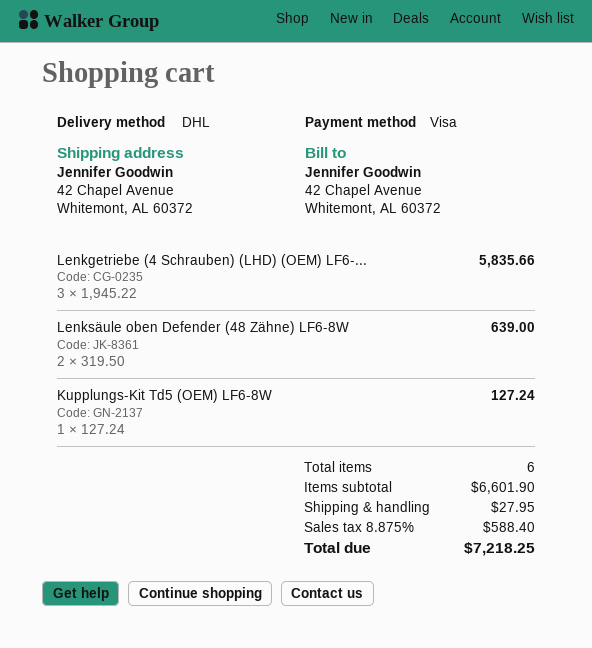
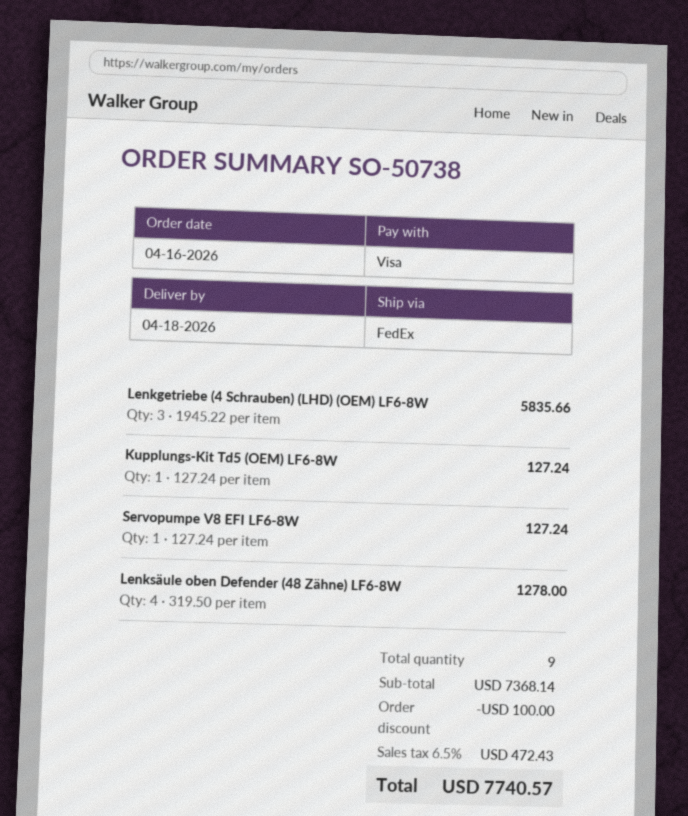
shipping method: DHL -> FedEx
Lenksäule oben Defender (48 Zähne) LF6-8W: 2 x 319.50 = 639.00 -> 4 x 319.50 = 1278.00
Servopumpe V8 EFI LF6-8W: none -> 1 x 127.24 = 127.24
total quantity: 6 -> 9
subtotal: 6601.90 -> 7368.14
discount: none -> 100.00
shipping: 27.95 -> none
tax: 8.875% = 588.40 -> 6.5% = 472.43
total: 7218.25 -> 7740.57

